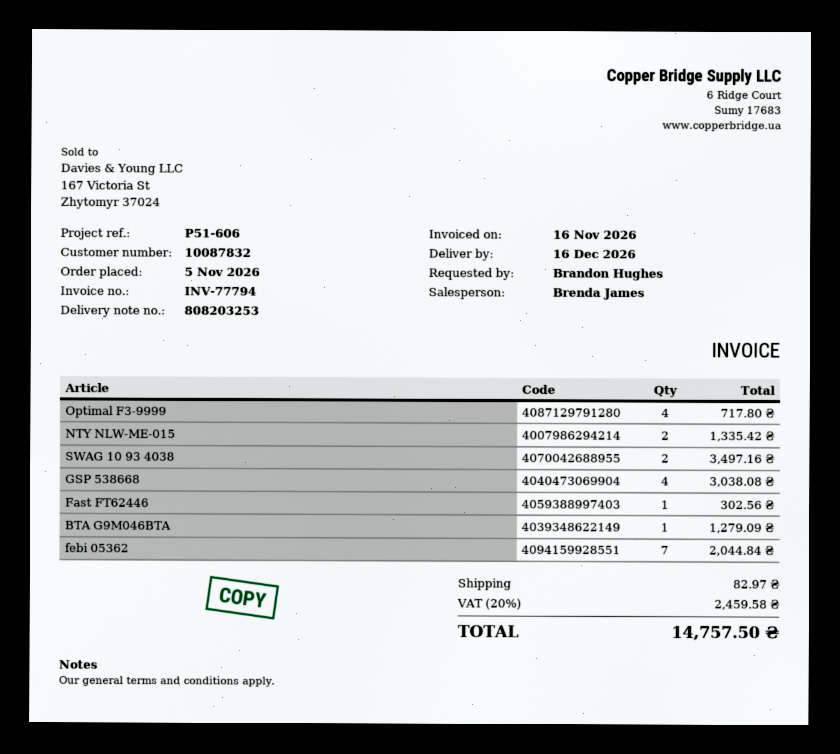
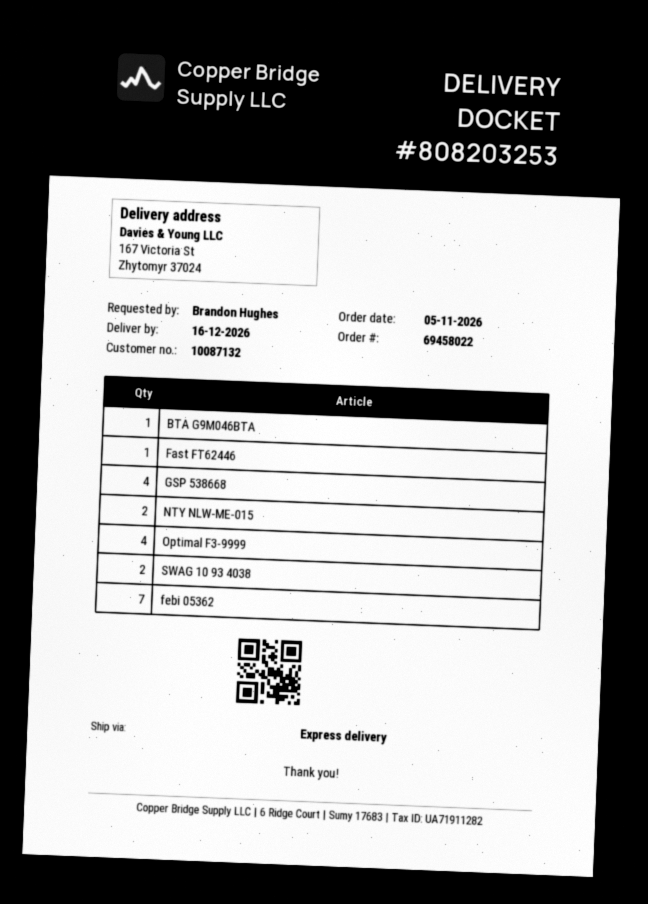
customer number: 10087832 -> 10087132

